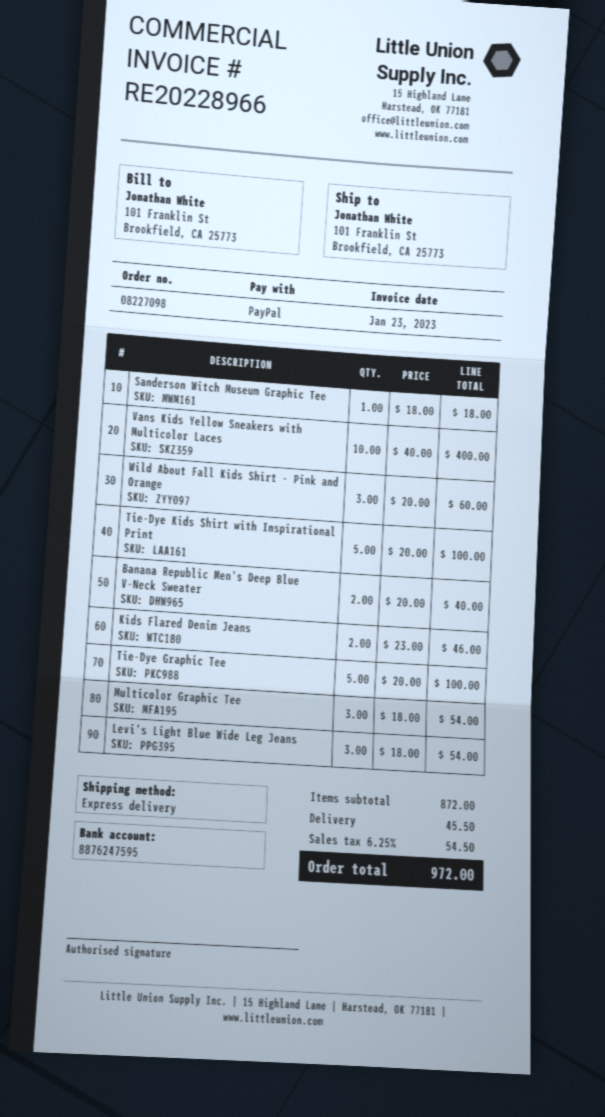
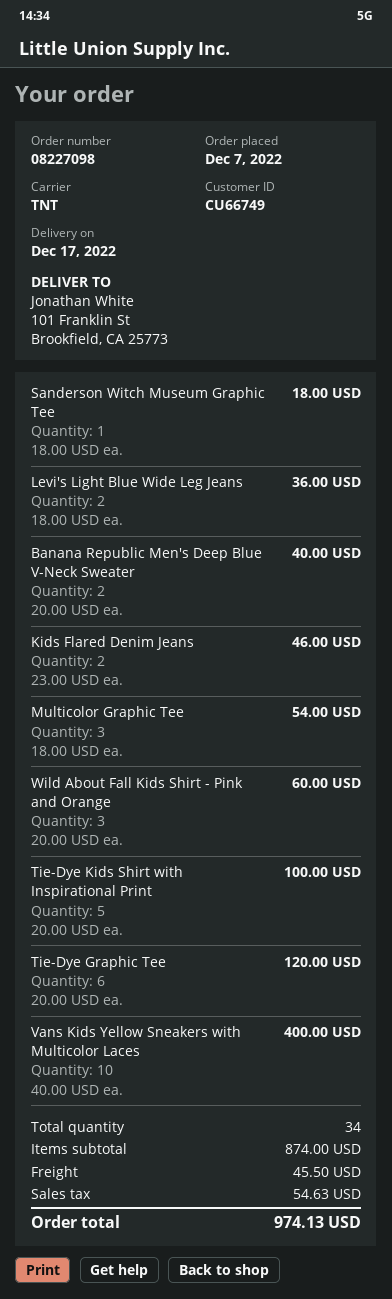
shipping method: express -> TNT
Tie-Dye Graphic Tee: 5 x 20.00 = 100.00 -> 6 x 20.00 = 120.00
Levi's Light Blue Wide Leg Jeans: 3 x 18.00 = 54.00 -> 2 x 18.00 = 36.00
subtotal: 872.00 -> 874.00
tax: 54.50 -> 54.63
total: 972.00 -> 974.13

